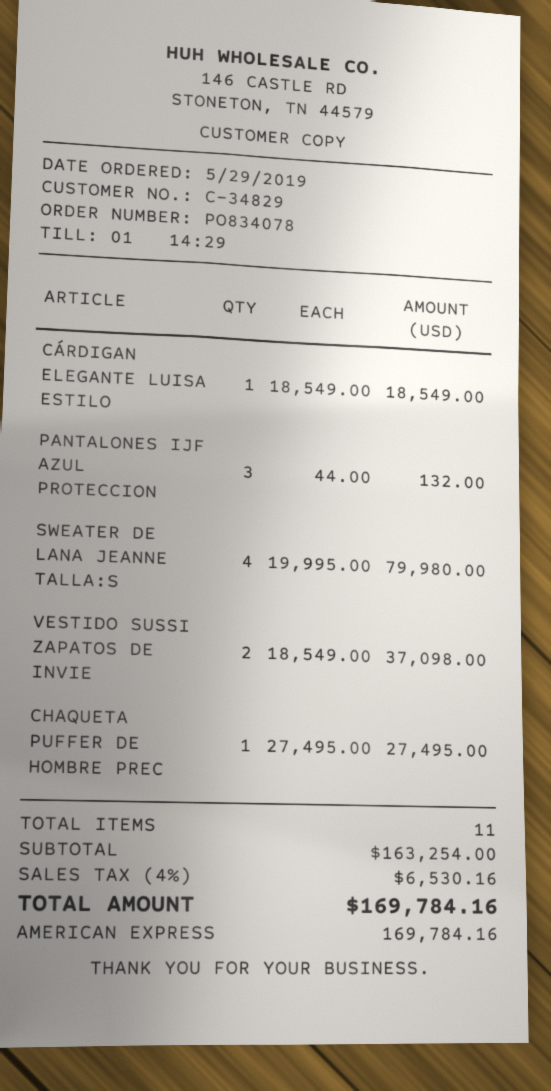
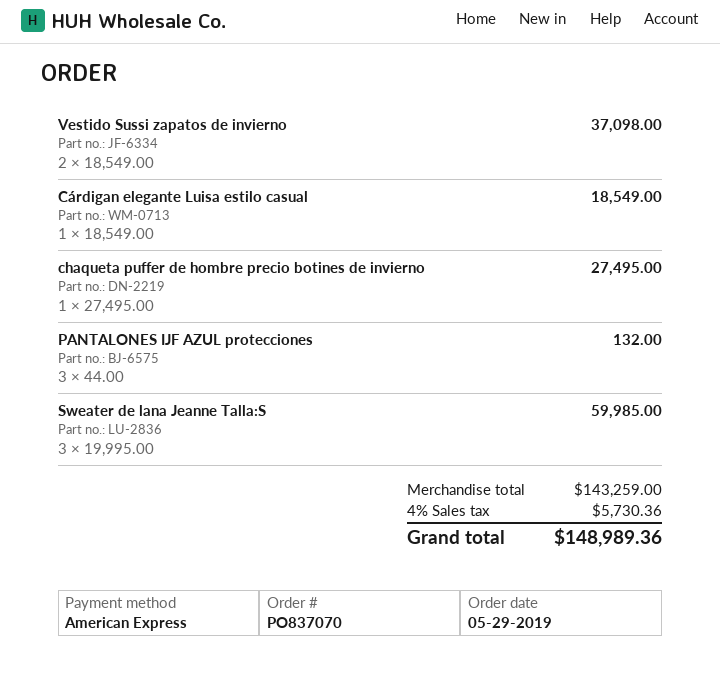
order number: PO834078 -> PO837070
SWEATER DE LANA JEANNE TALLA:S: 4 x 19995.00 = 79980.00 -> 3 x 19995.00 = 59985.00
subtotal: 163254.00 -> 143259.00
tax: 4% = 6530.16 -> 4% = 5730.36
total: 169784.16 -> 148989.36

